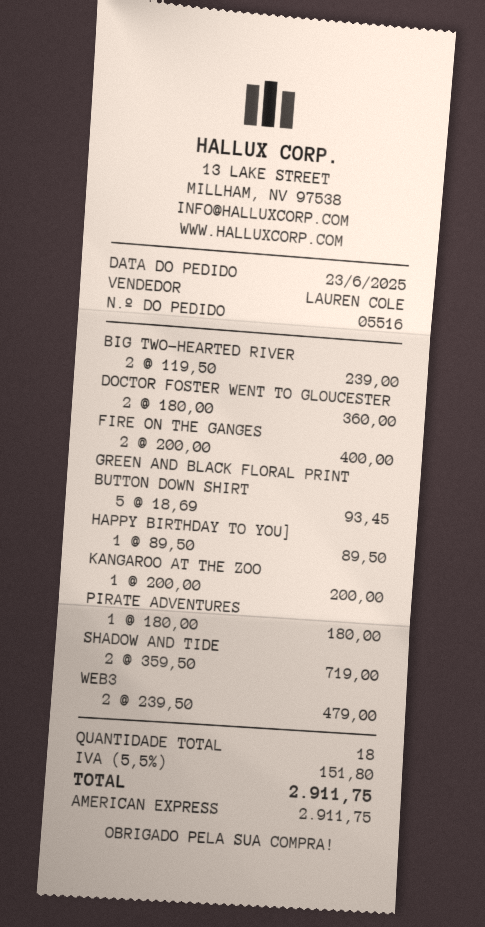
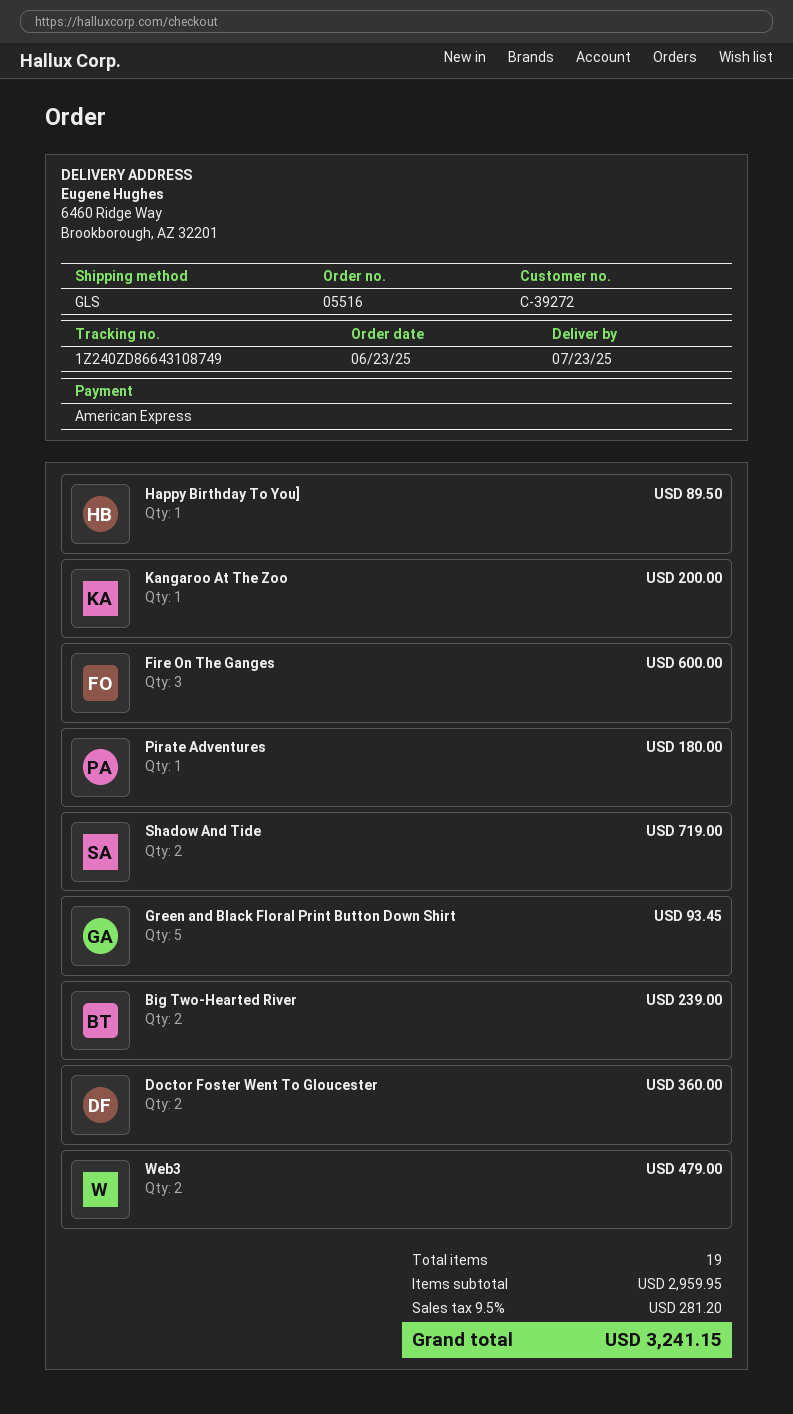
FIRE ON THE GANGES: 2 for 400.00 -> 3 for 600.00
total quantity: 18 -> 19
tax: 5.5% = 151.80 -> 9.5% = 281.20
total: 2911.75 -> 3241.15

